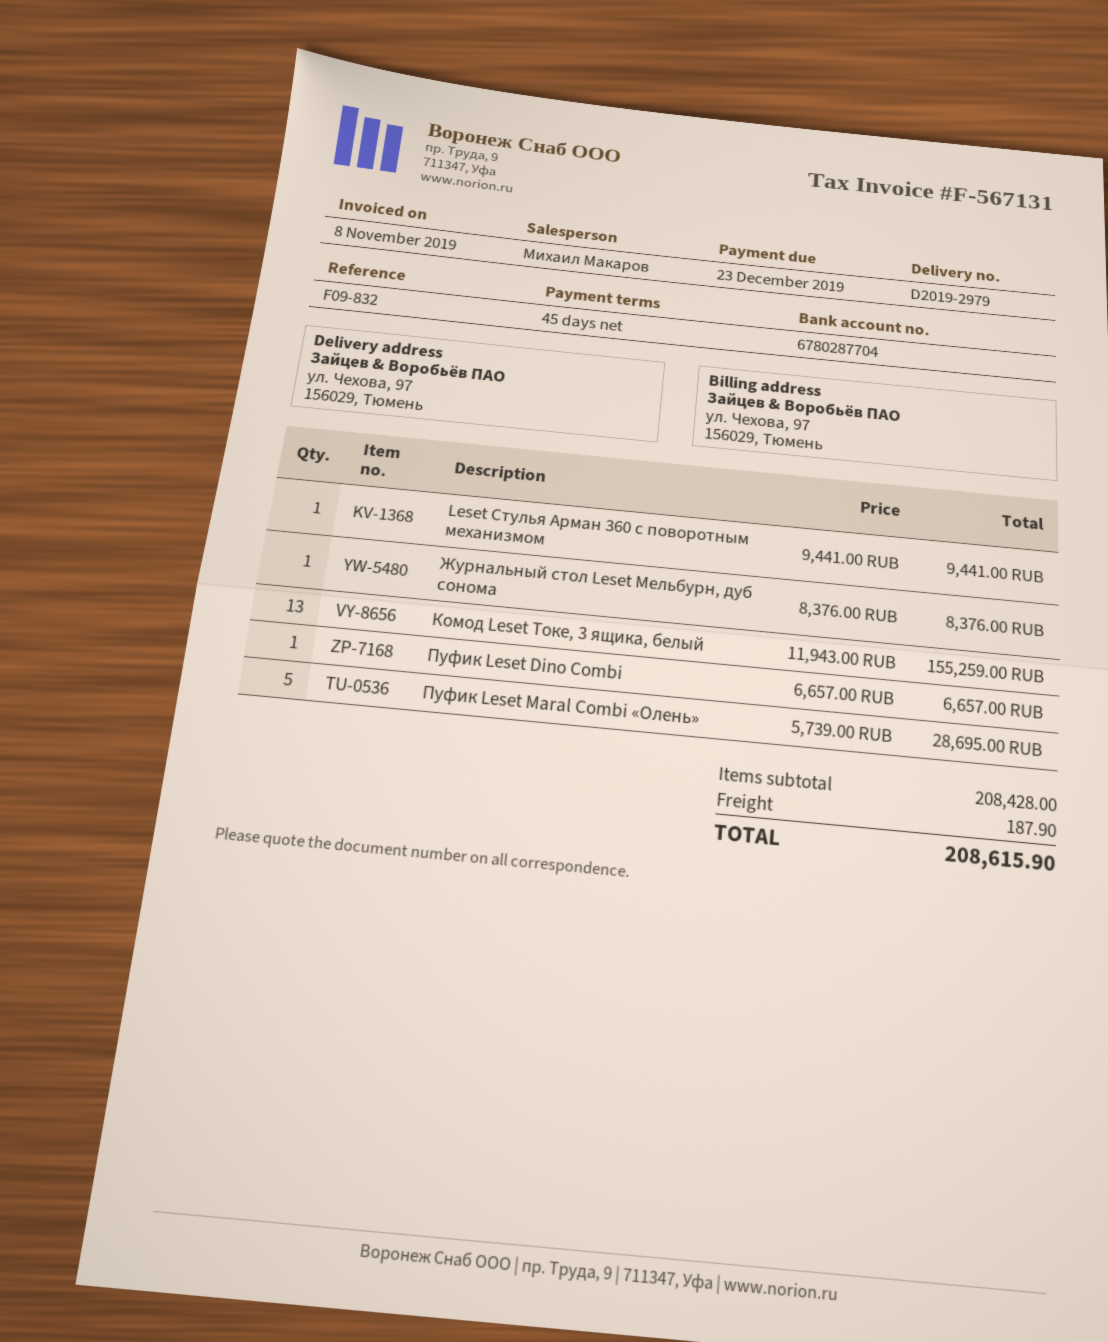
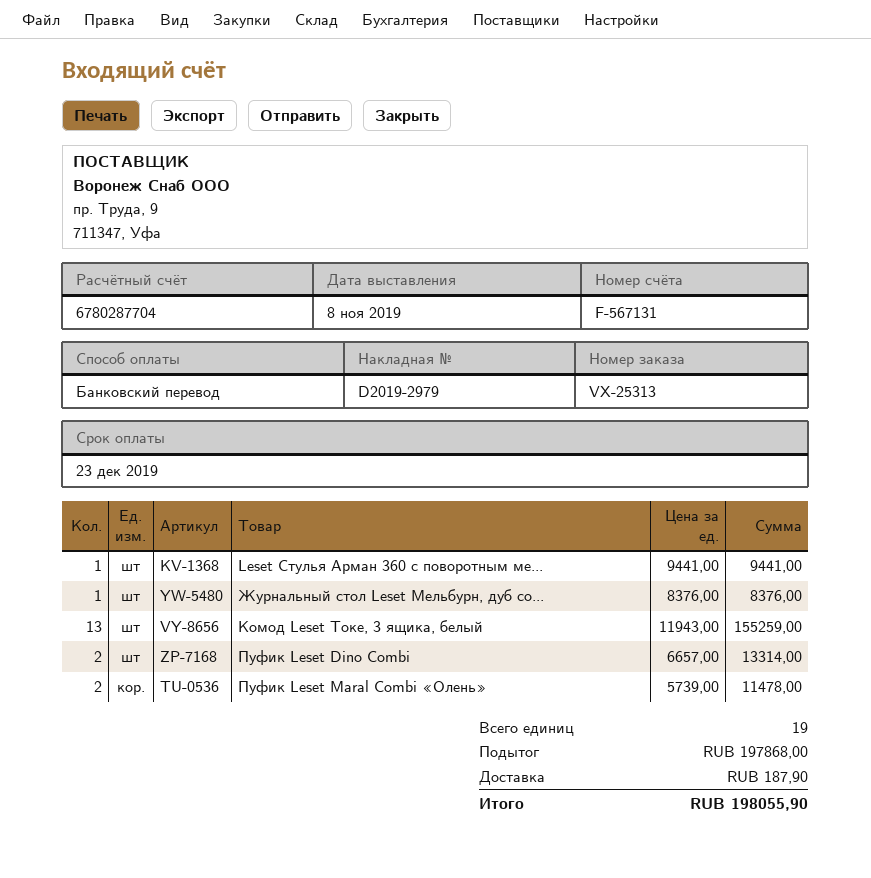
Пуфик Leset Dino Combi: 1 x 6657.00 = 6657.00 -> 2 x 6657.00 = 13314.00
Пуфик Leset Maral Combi «Олень»: 5 x 5739.00 = 28695.00 -> 2 x 5739.00 = 11478.00
subtotal: 208428.00 -> 197868.00
total: 208615.90 -> 198055.90

